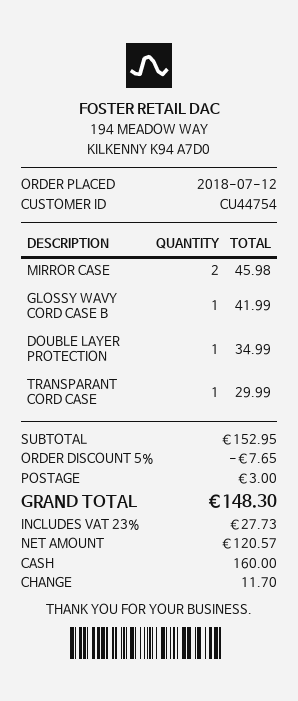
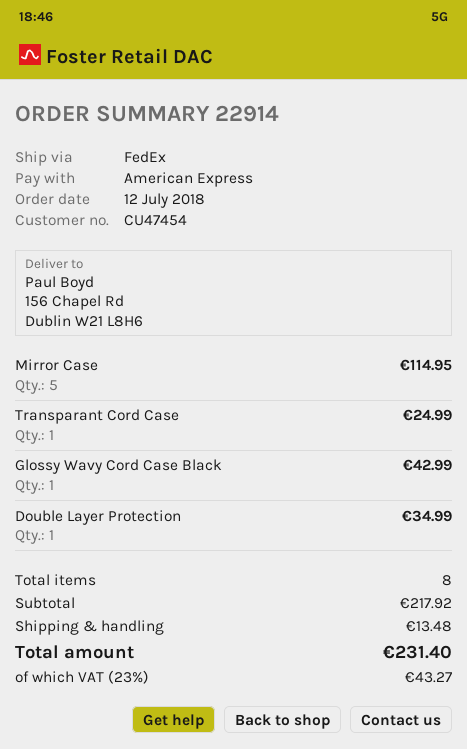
customer number: CU44754 -> CU47454
payment method: cash -> American Express
MIRROR CASE: 2 for 45.98 -> 5 for 114.95
GLOSSY WAVY CORD CASE B: 1 for 41.99 -> 1 for 42.99
TRANSPARANT CORD CASE: 1 for 29.99 -> 1 for 24.99
subtotal: 152.95 -> 217.92
discount: 5% = 7.65 -> none
shipping: 3.00 -> 13.48
tax: 23% = 27.73 -> 23% = 43.27
total: 148.30 -> 231.40

